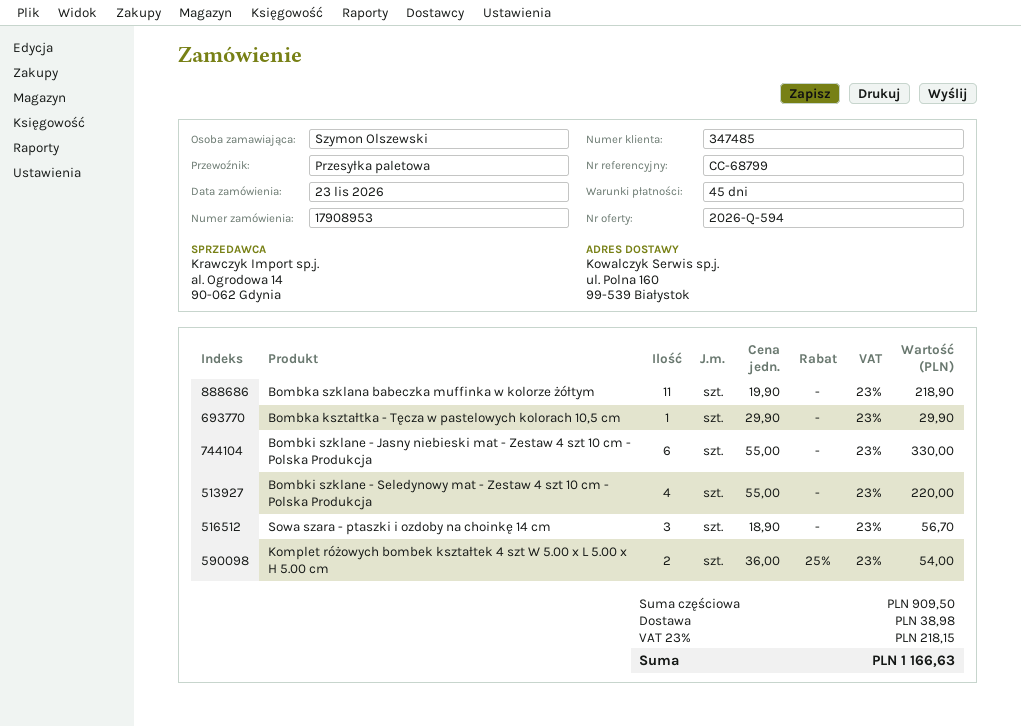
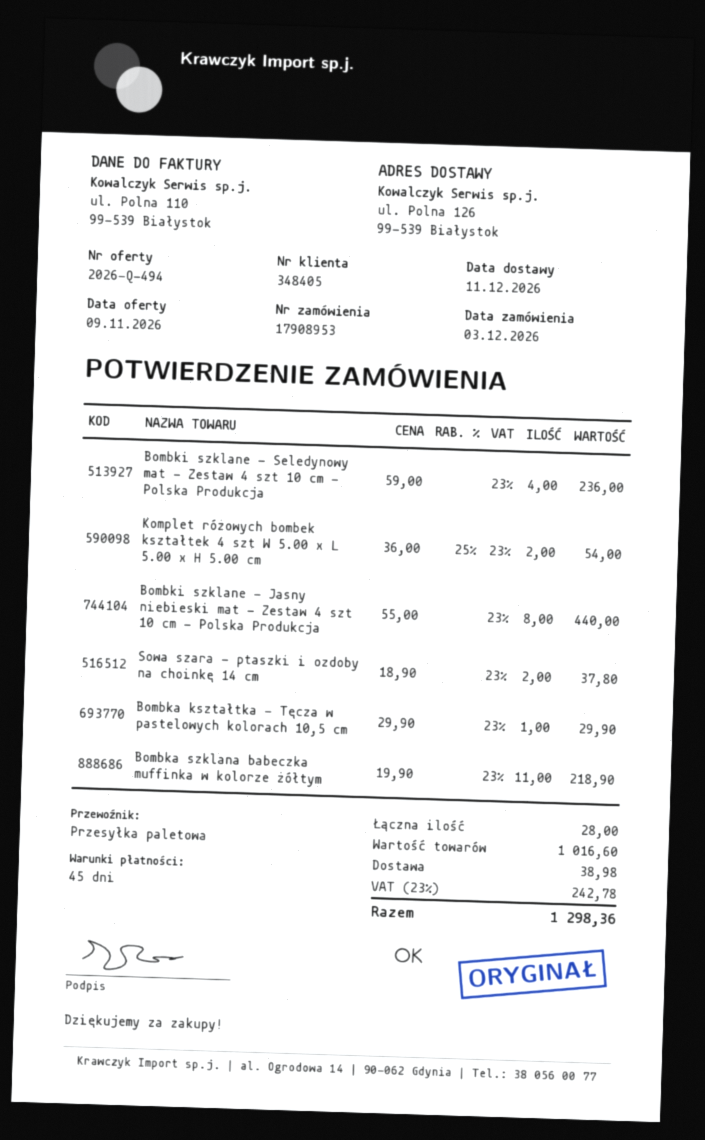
quote number: 2026-Q-594 -> 2026-Q-494
order date: 2026-11-23 -> 2026-12-03
customer number: 347485 -> 348405
ship to: ul. Polna 160, 99-539 Białystok -> ul. Polna 126, 99-539 Białystok
Bombki szklane - Jasny niebieski mat - Zestaw 4 szt 10 cm - Polska Produkcja: 6 x 55.00 = 330.00 -> 8 x 55.00 = 440.00
Bombki szklane - Seledynowy mat - Zestaw 4 szt 10 cm - Polska Produkcja: 4 x 55.00 = 220.00 -> 4 x 59.00 = 236.00
Sowa szara - ptaszki i ozdoby na choinkę 14 cm: 3 x 18.90 = 56.70 -> 2 x 18.90 = 37.80
subtotal: 909.50 -> 1016.60
tax: 23% = 218.15 -> 23% = 242.78
total: 1166.63 -> 1298.36

